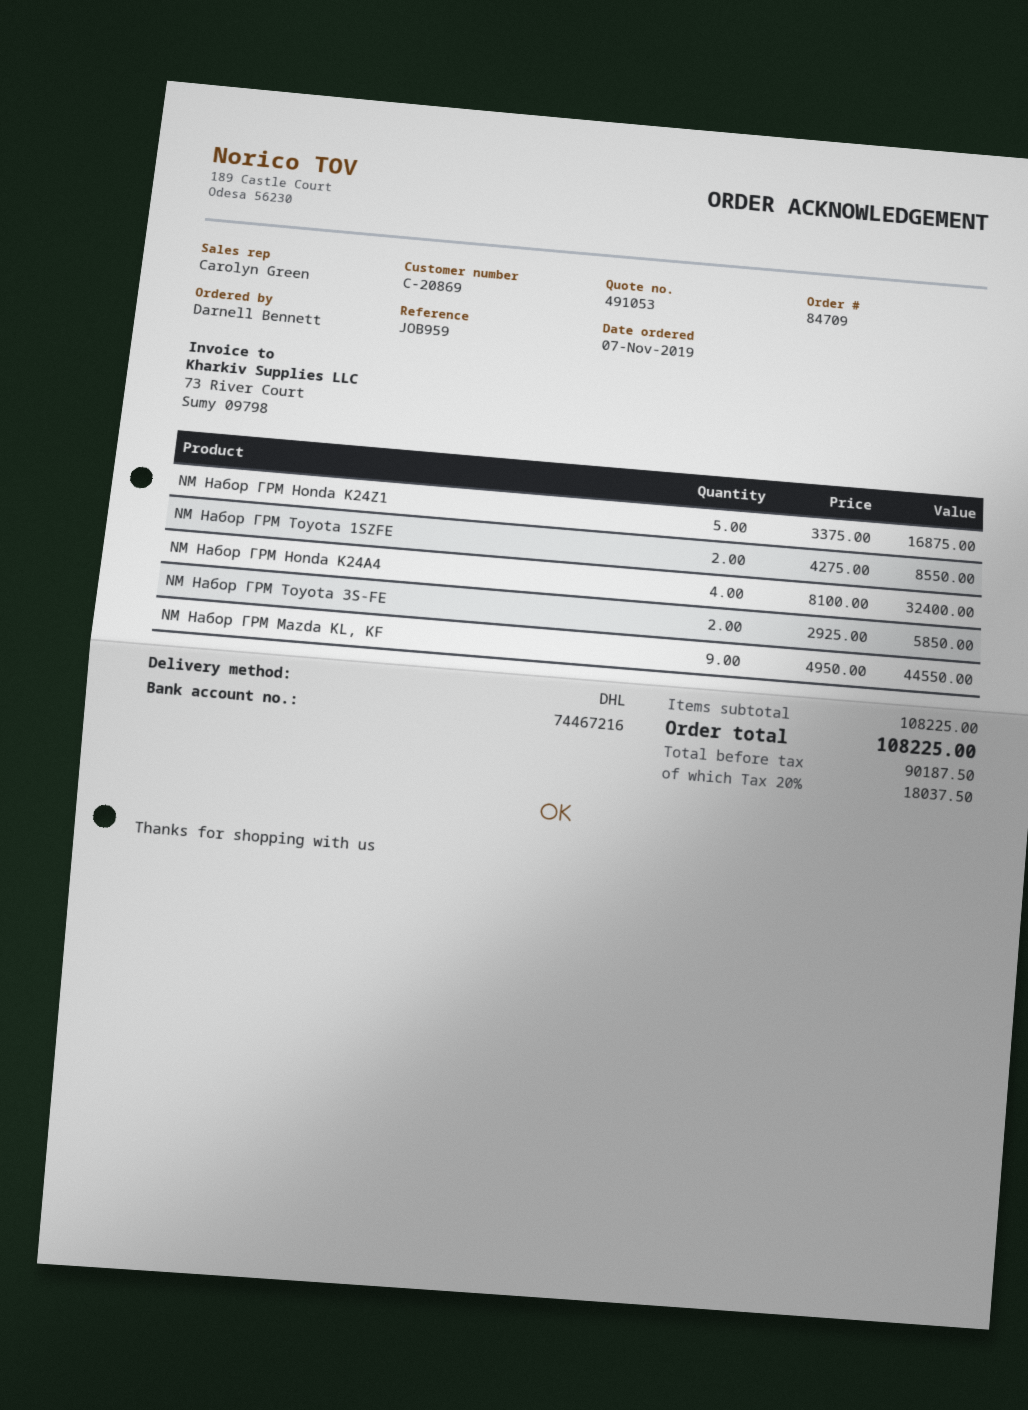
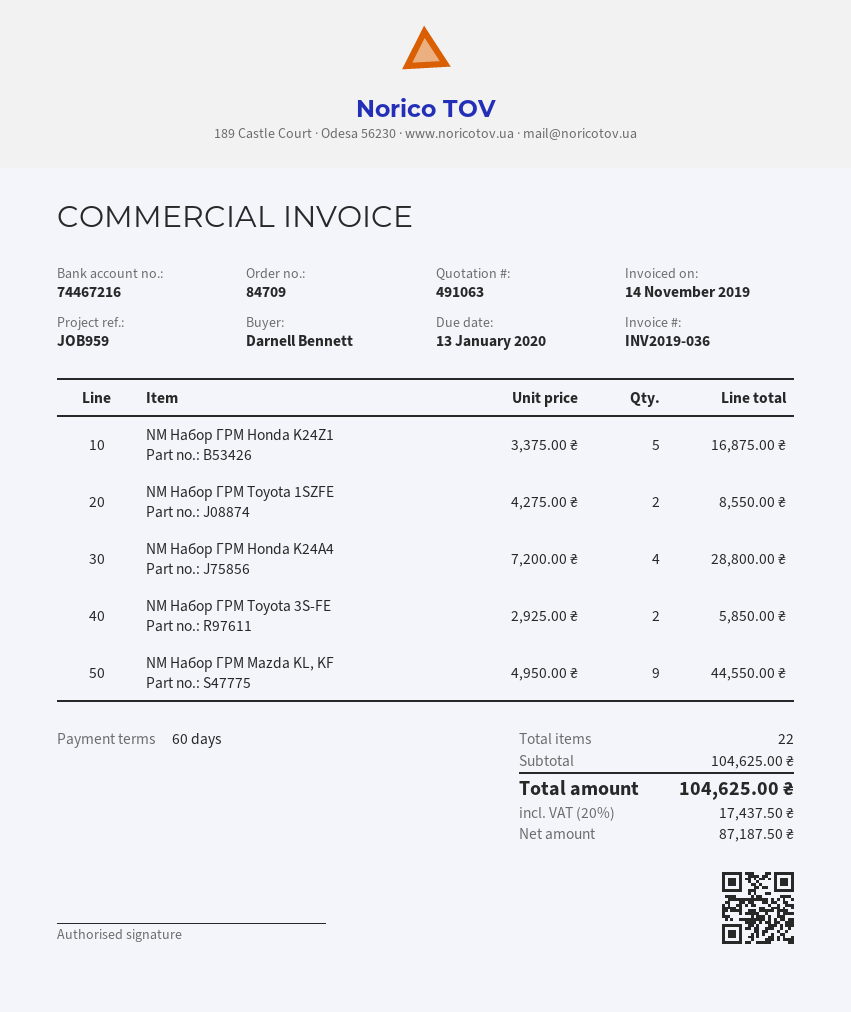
quote number: 491053 -> 491063
NM Набор ГРМ Honda K24A4: 4 x 8100.00 = 32400.00 -> 4 x 7200.00 = 28800.00
subtotal: 108225.00 -> 104625.00
net: 90187.50 -> 87187.50
tax: 20% = 18037.50 -> 20% = 17437.50
total: 108225.00 -> 104625.00

